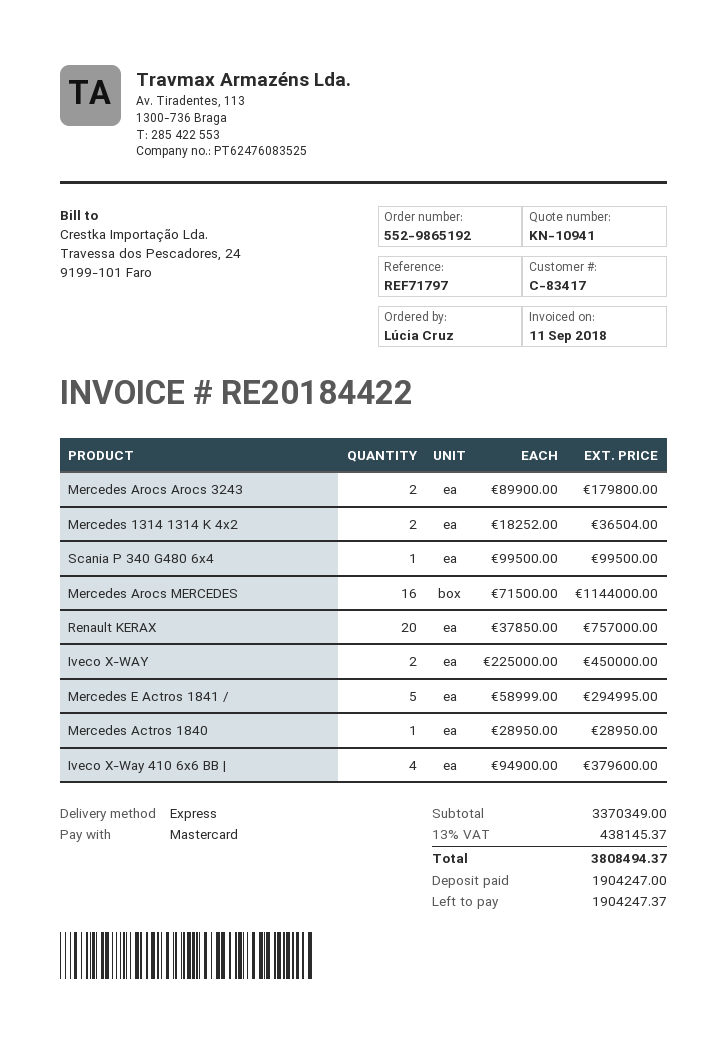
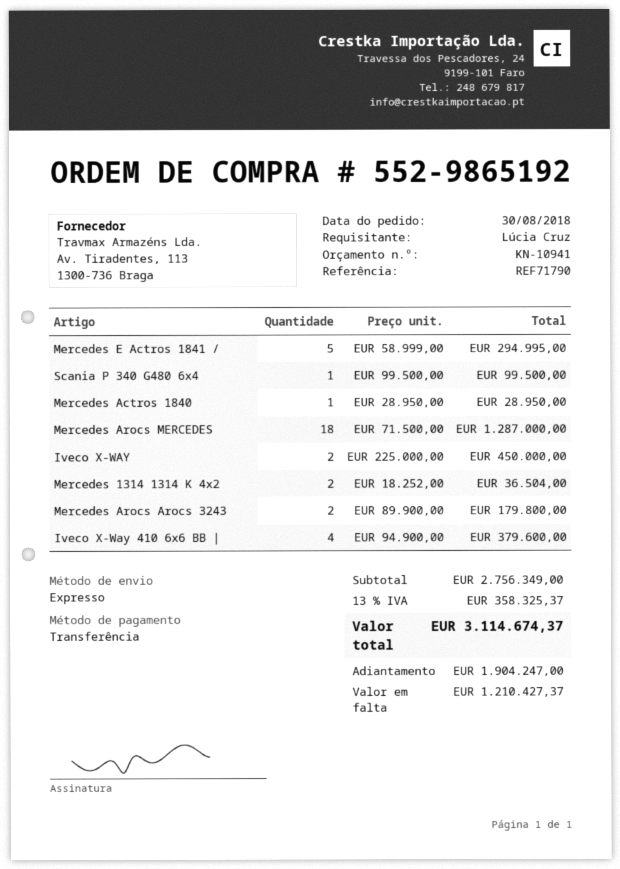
reference: REF71797 -> REF71790
payment method: Mastercard -> bank transfer
Mercedes Arocs MERCEDES: 16 x 71500.00 = 1144000.00 -> 18 x 71500.00 = 1287000.00
Renault KERAX: 20 x 37850.00 = 757000.00 -> none
subtotal: 3370349.00 -> 2756349.00
tax: 13% = 438145.37 -> 13% = 358325.37
total: 3808494.37 -> 3114674.37
balance: 1904247.37 -> 1210427.37

